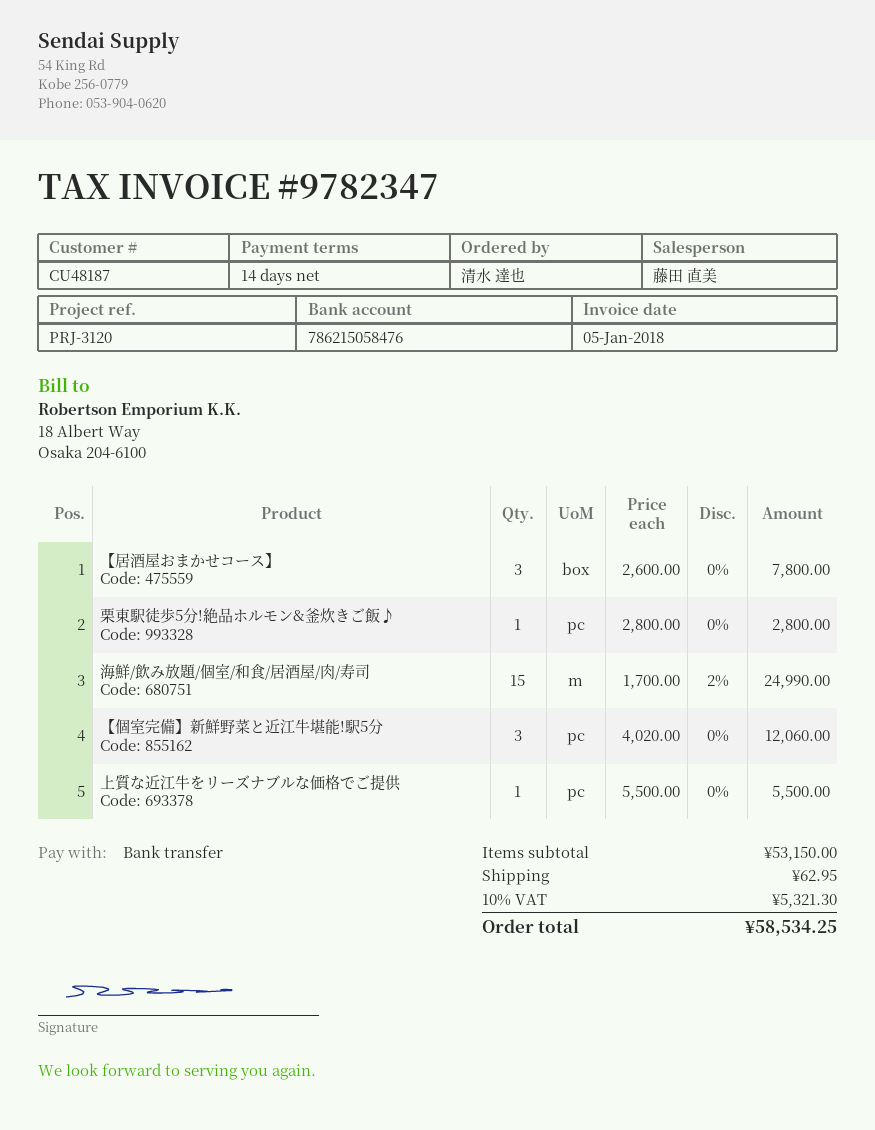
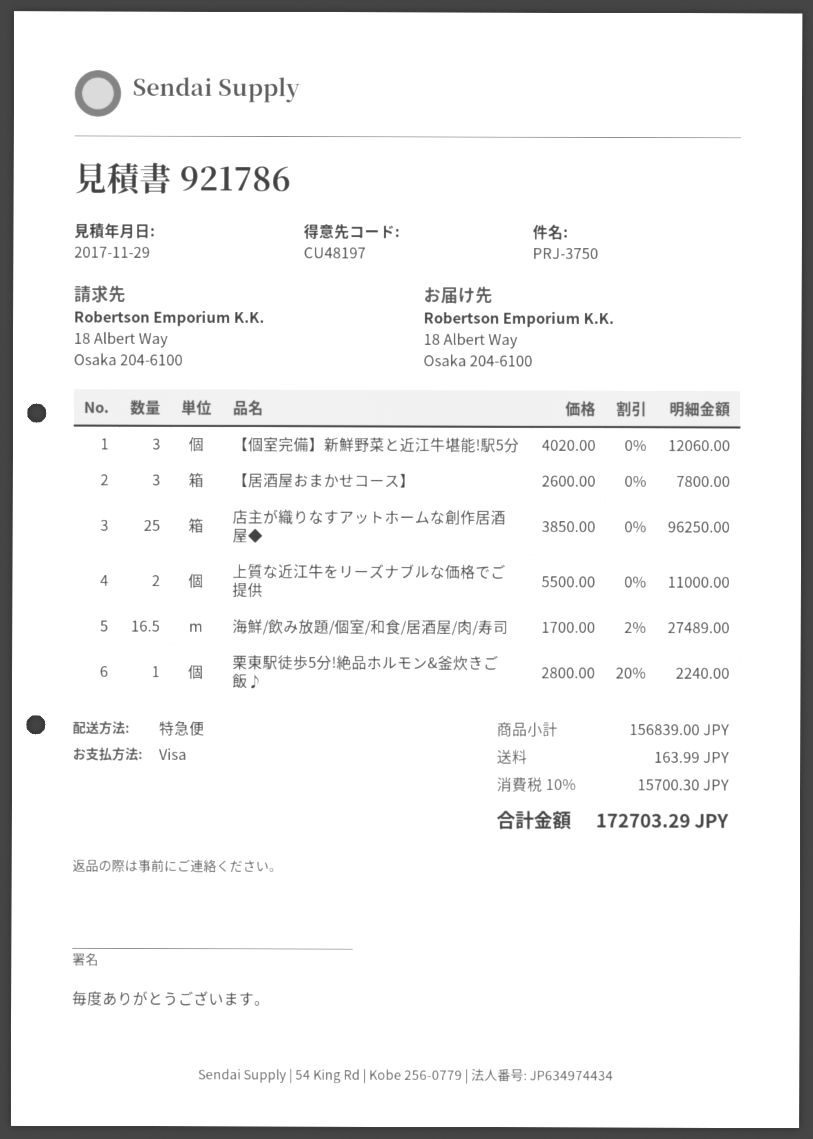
customer number: CU48187 -> CU48197
reference: PRJ-3120 -> PRJ-3750
payment method: bank transfer -> Visa
栗東駅徒歩5分!絶品ホルモン&釜炊きご飯♪: 1 x 2800.00 = 2800.00 -> 1 x 2800.00 - 20% = 2240.00
海鮮/飲み放題/個室/和食/居酒屋/肉/寿司: 15 x 1700.00 - 2% = 24990.00 -> 16.5 x 1700.00 - 2% = 27489.00
上質な近江牛をリーズナブルな価格でご提供: 1 x 5500.00 = 5500.00 -> 2 x 5500.00 = 11000.00
店主が織りなすアットホームな創作居酒屋◆: none -> 25 x 3850.00 = 96250.00
subtotal: 53150.00 -> 156839.00
shipping: 62.95 -> 163.99
tax: 10% = 5321.30 -> 10% = 15700.30
total: 58534.25 -> 172703.29

